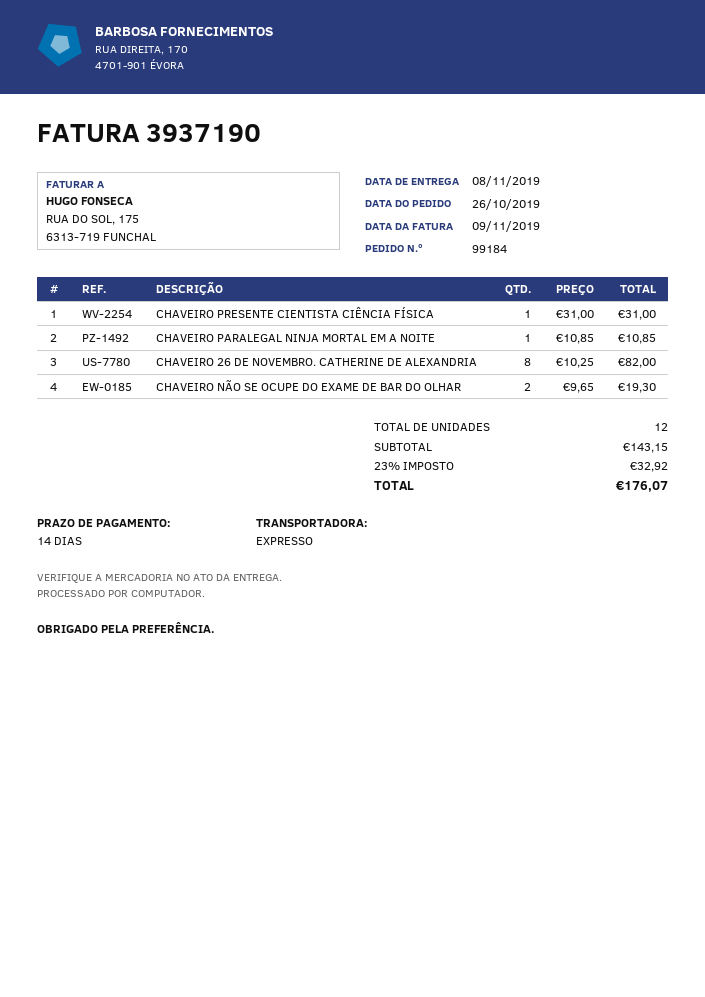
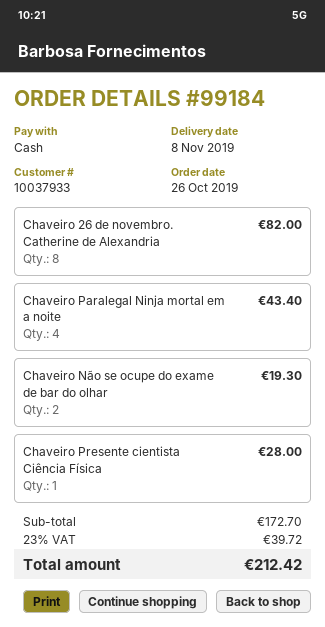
CHAVEIRO PRESENTE CIENTISTA CIÊNCIA FÍSICA: 1 for 31.00 -> 1 for 28.00
CHAVEIRO PARALEGAL NINJA MORTAL EM A NOITE: 1 for 10.85 -> 4 for 43.40
subtotal: 143.15 -> 172.70
tax: 23% = 32.92 -> 23% = 39.72
total: 176.07 -> 212.42

